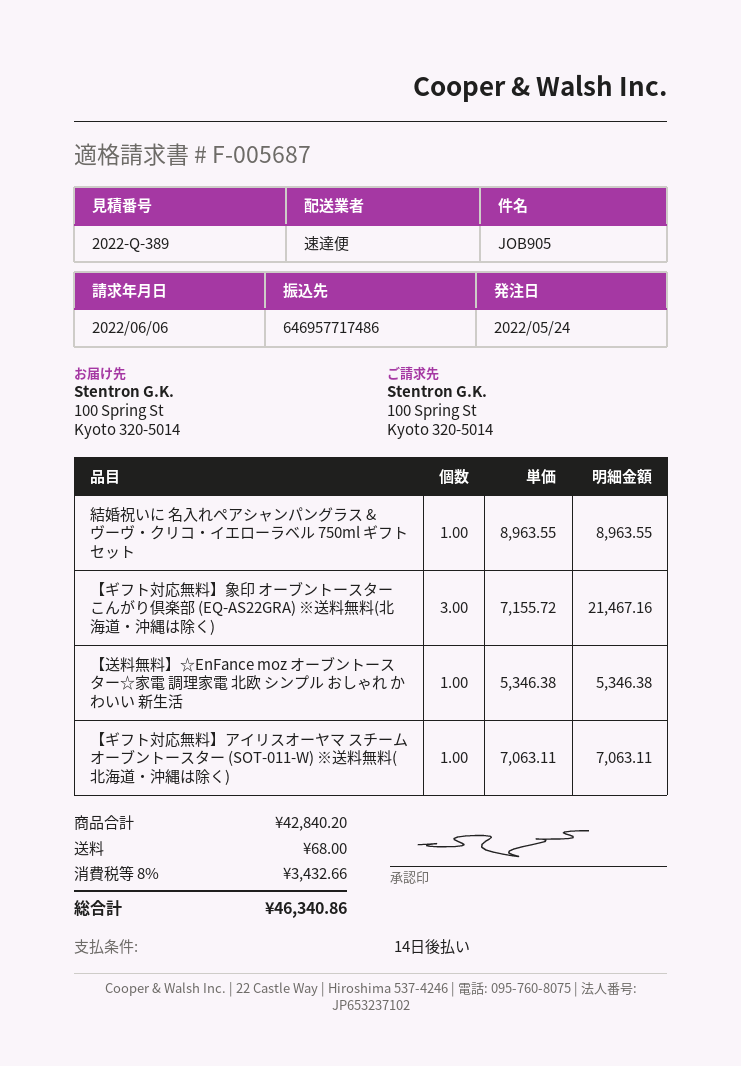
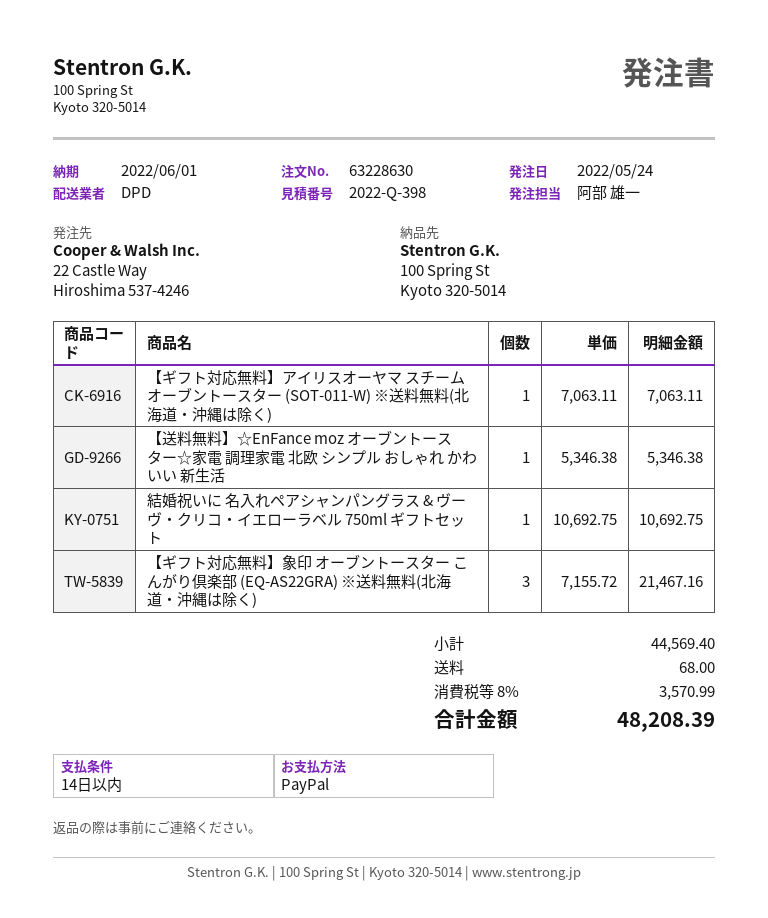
quote number: 2022-Q-389 -> 2022-Q-398
shipping method: express -> DPD
結婚祝いに 名入れペアシャンパングラス & ヴーヴ・クリコ・イエローラベル 750ml ギフトセット: 1 x 8963.55 = 8963.55 -> 1 x 10692.75 = 10692.75
subtotal: 42840.20 -> 44569.40
tax: 8% = 3432.66 -> 8% = 3570.99
total: 46340.86 -> 48208.39

